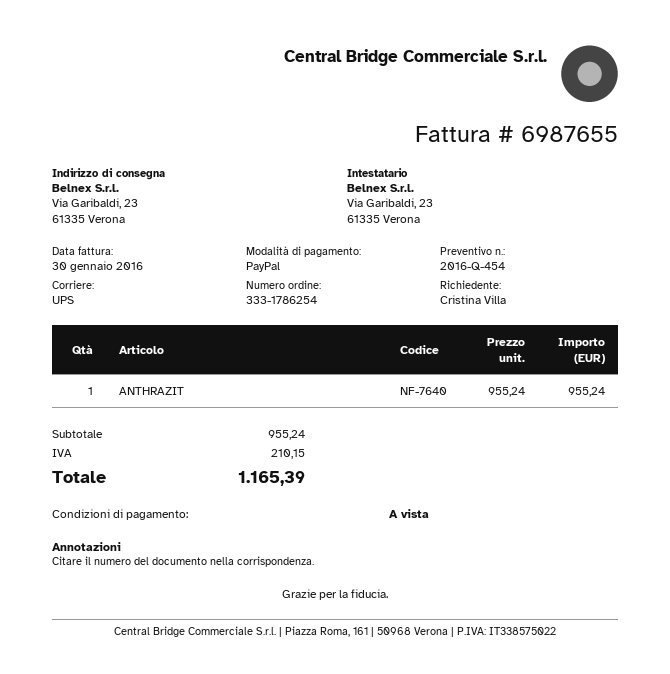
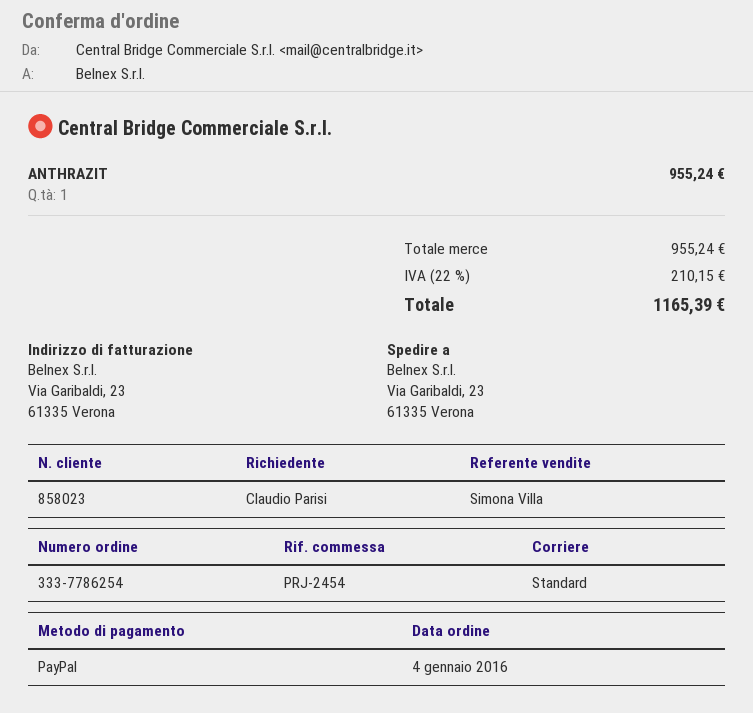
order number: 333-1786254 -> 333-7786254
ordered by: Cristina Villa -> Claudio Parisi
shipping method: UPS -> standard

